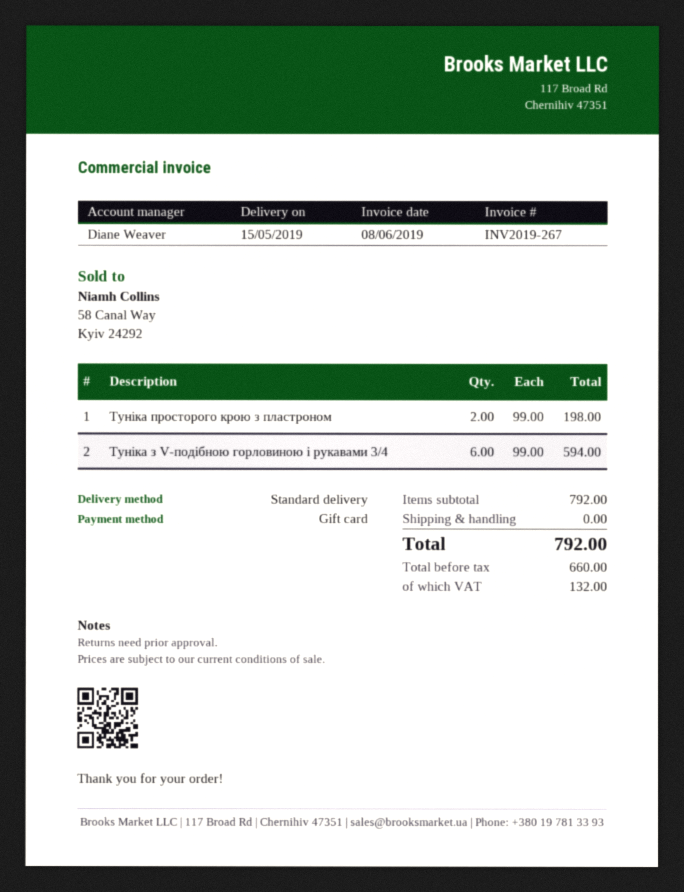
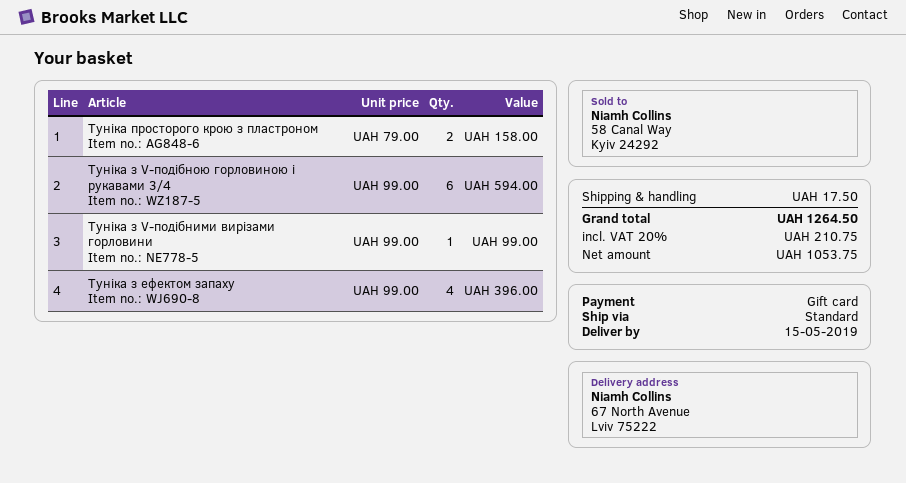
Туніка просторого крою з пластроном: 2 x 99.00 = 198.00 -> 2 x 79.00 = 158.00
Туніка з V-подібними вирізами горловини: none -> 1 x 99.00 = 99.00
Туніка з ефектом запаху: none -> 4 x 99.00 = 396.00
shipping: 0.00 -> 17.50
net: 660.00 -> 1053.75
tax: 132.00 -> 210.75
total: 792.00 -> 1264.50

